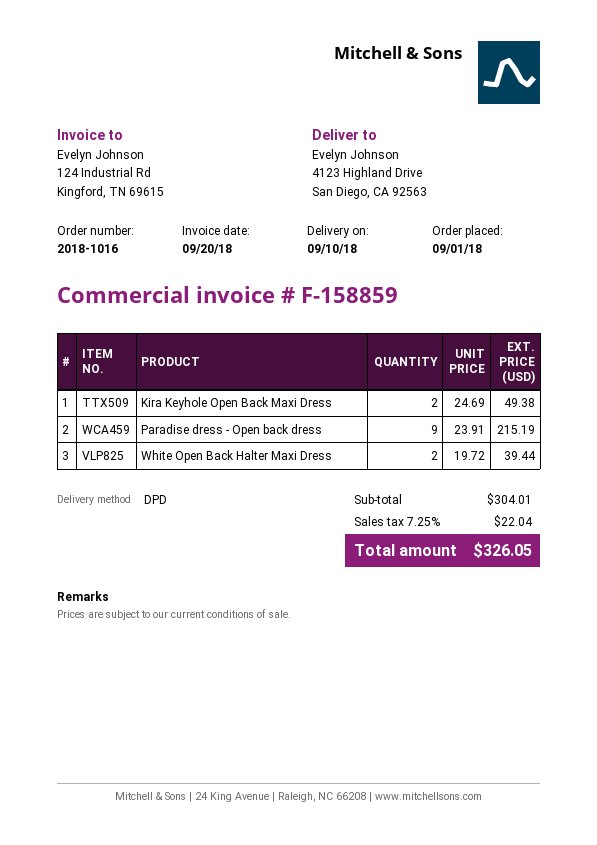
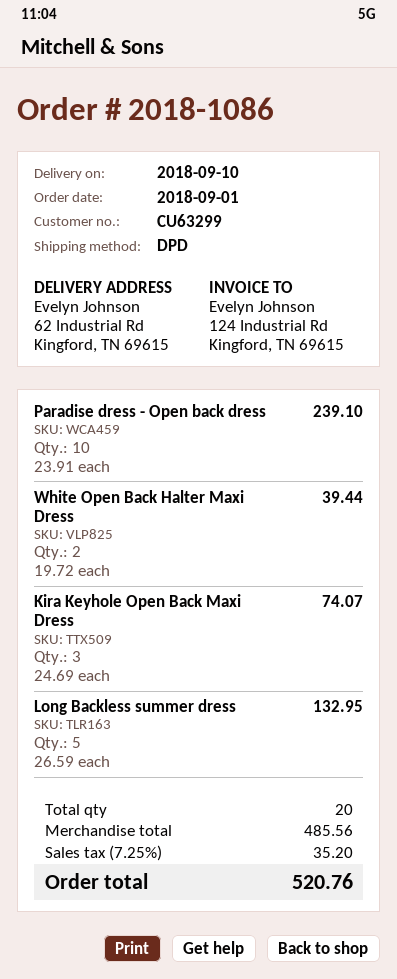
order number: 2018-1016 -> 2018-1086
ship to: 4123 Highland Drive, San Diego, CA 92563 -> 62 Industrial Rd, Kingford, TN 69615
Kira Keyhole Open Back Maxi Dress: 2 x 24.69 = 49.38 -> 3 x 24.69 = 74.07
Paradise dress - Open back dress: 9 x 23.91 = 215.19 -> 10 x 23.91 = 239.10
Long Backless summer dress: none -> 5 x 26.59 = 132.95
subtotal: 304.01 -> 485.56
tax: 7.25% = 22.04 -> 7.25% = 35.20
total: 326.05 -> 520.76

